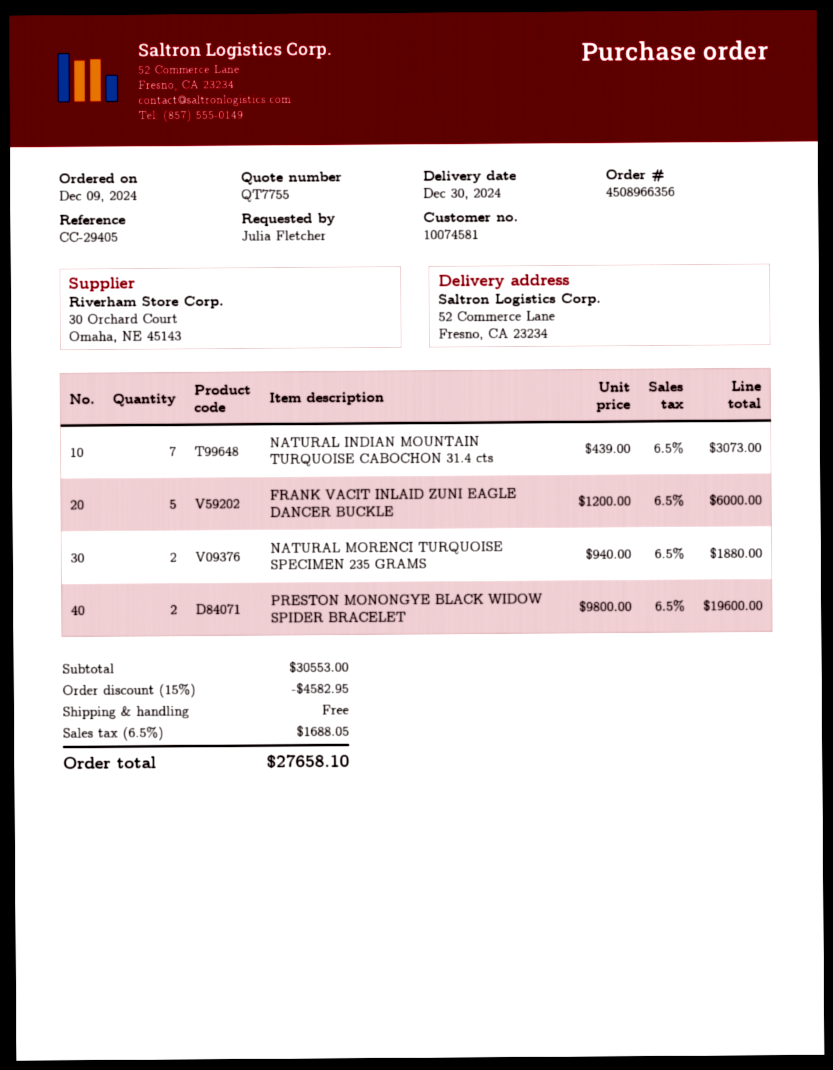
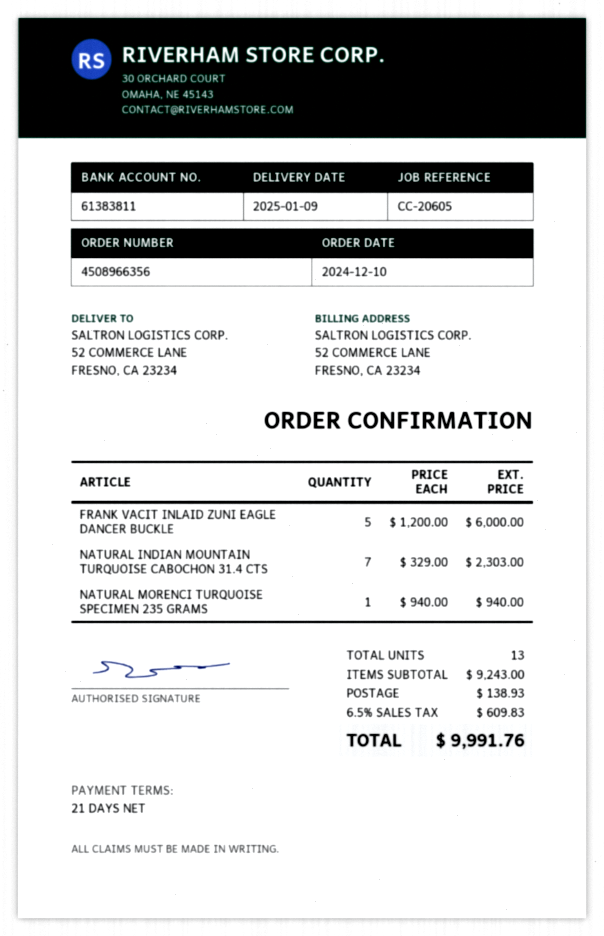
order date: 2024-12-09 -> 2024-12-10
delivery date: 2024-12-30 -> 2025-01-09
reference: CC-29405 -> CC-20605
NATURAL INDIAN MOUNTAIN TURQUOISE CABOCHON 31.4 cts: 7 x 439.00 = 3073.00 -> 7 x 329.00 = 2303.00
NATURAL MORENCI TURQUOISE SPECIMEN 235 GRAMS: 2 x 940.00 = 1880.00 -> 1 x 940.00 = 940.00
PRESTON MONONGYE BLACK WIDOW SPIDER BRACELET: 2 x 9800.00 = 19600.00 -> none
subtotal: 30553.00 -> 9243.00
discount: 15% = 4582.95 -> none
shipping: 0.00 -> 138.93
tax: 6.5% = 1688.05 -> 6.5% = 609.83
total: 27658.10 -> 9991.76

